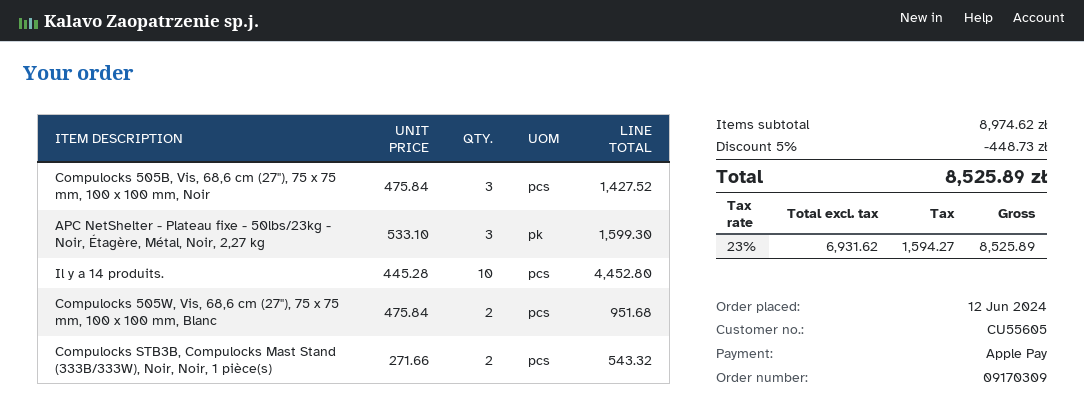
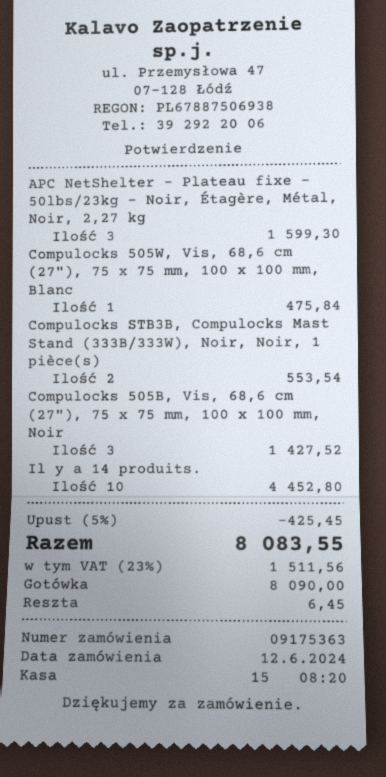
order number: 09170309 -> 09175363
payment method: Apple Pay -> cash
Compulocks 505W, Vis, 68,6 cm (27"), 75 x 75 mm, 100 x 100 mm, Blanc: 2 for 951.68 -> 1 for 475.84
Compulocks STB3B, Compulocks Mast Stand (333B/333W), Noir, Noir, 1 pièce(s): 2 for 543.32 -> 2 for 553.54
discount: 5% = 448.73 -> 5% = 425.45
tax: 23% = 1594.27 -> 23% = 1511.56
total: 8525.89 -> 8083.55

